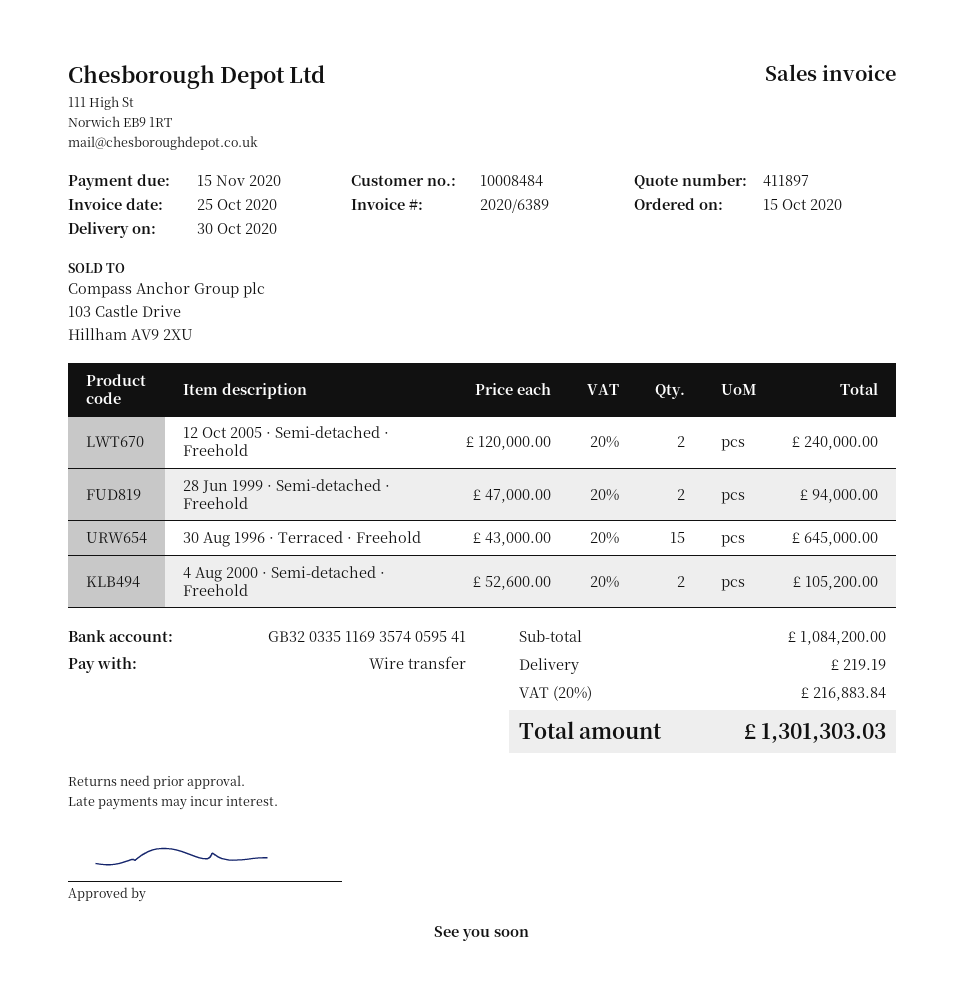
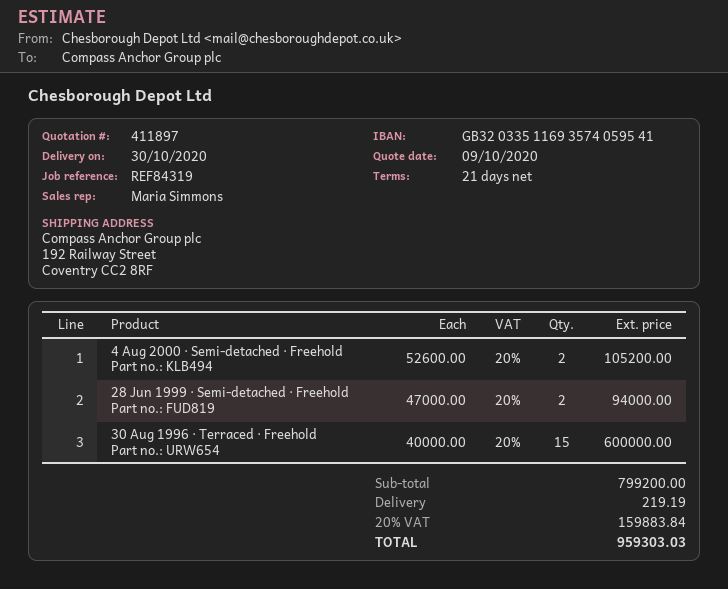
12 Oct 2005 · Semi-detached · Freehold: 2 x 120000.00 = 240000.00 -> none
30 Aug 1996 · Terraced · Freehold: 15 x 43000.00 = 645000.00 -> 15 x 40000.00 = 600000.00
subtotal: 1084200.00 -> 799200.00
tax: 20% = 216883.84 -> 20% = 159883.84
total: 1301303.03 -> 959303.03

